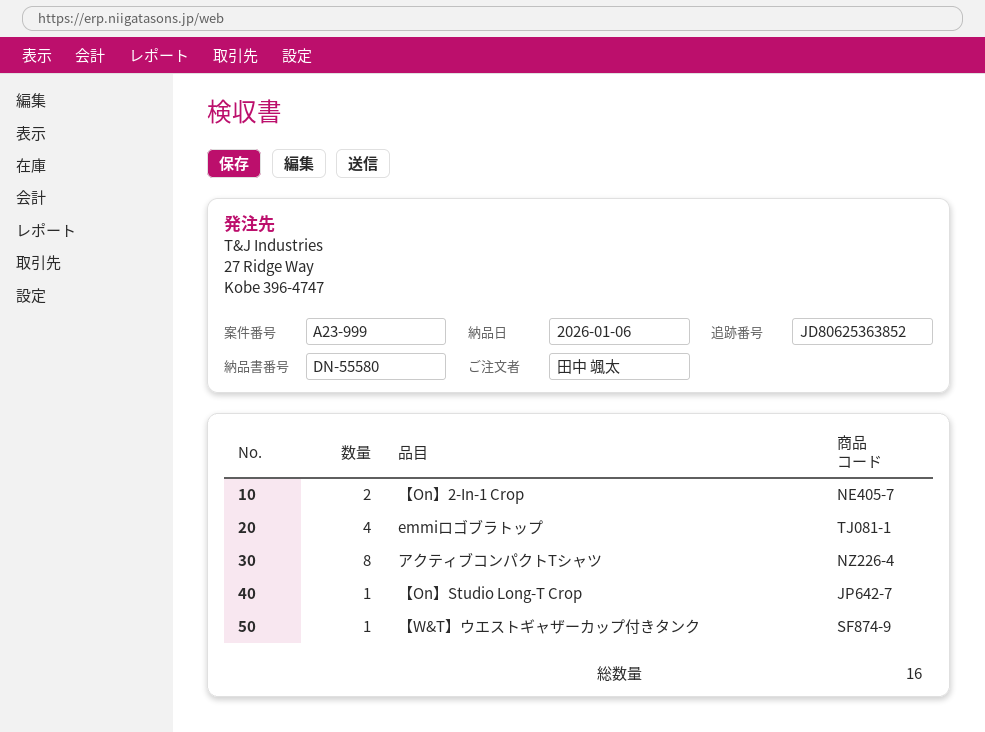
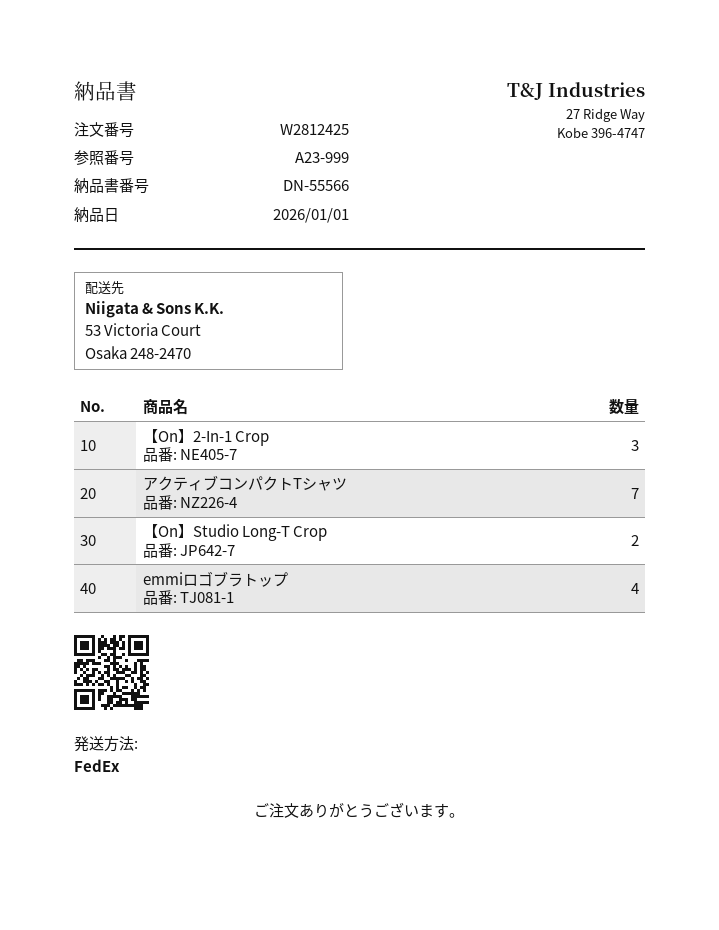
delivery note number: DN-55580 -> DN-55566
delivery date: 2026-01-06 -> 2026-01-01
【On】2-In-1 Crop: 2 -> 3
アクティブコンパクトTシャツ: 8 -> 7
【On】Studio Long-T Crop: 1 -> 2
【W&T】ウエストギャザーカップ付きタンク: 1 -> none

